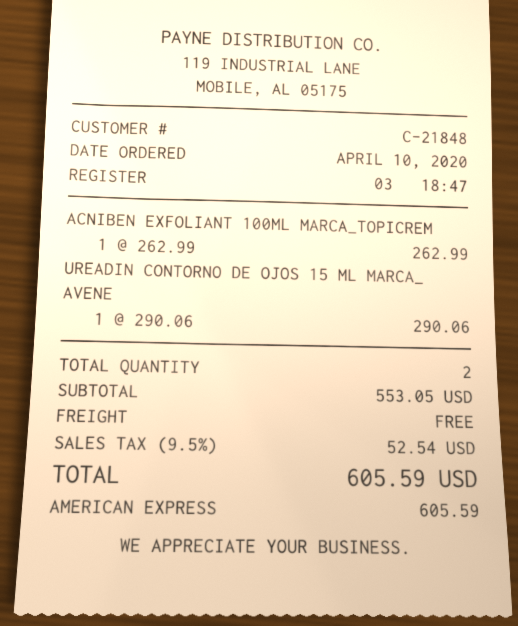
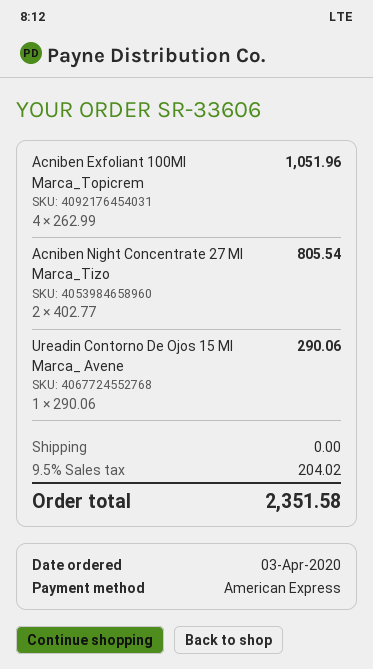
order date: 2020-04-10 -> 2020-04-03
ACNIBEN EXFOLIANT 100ML MARCA_TOPICREM: 1 x 262.99 = 262.99 -> 4 x 262.99 = 1051.96
Acniben Night Concentrate 27 Ml Marca_Tizo: none -> 2 x 402.77 = 805.54
tax: 9.5% = 52.54 -> 9.5% = 204.02
total: 605.59 -> 2351.58

